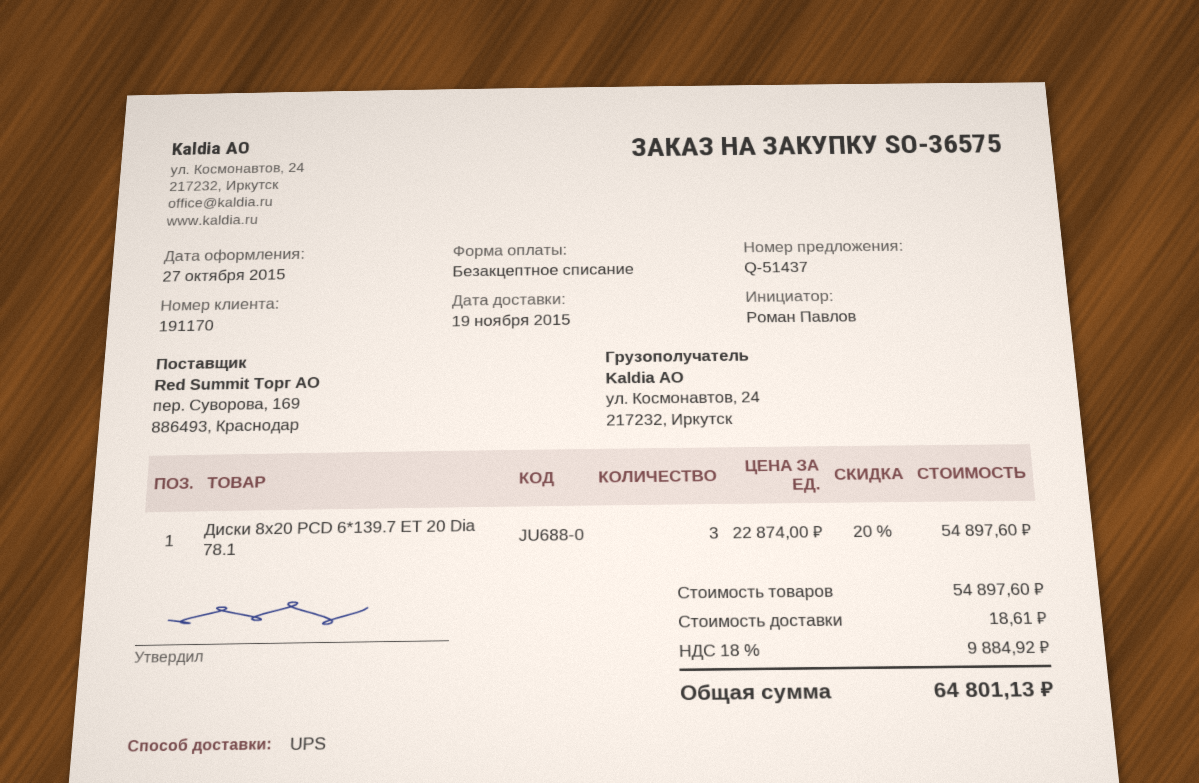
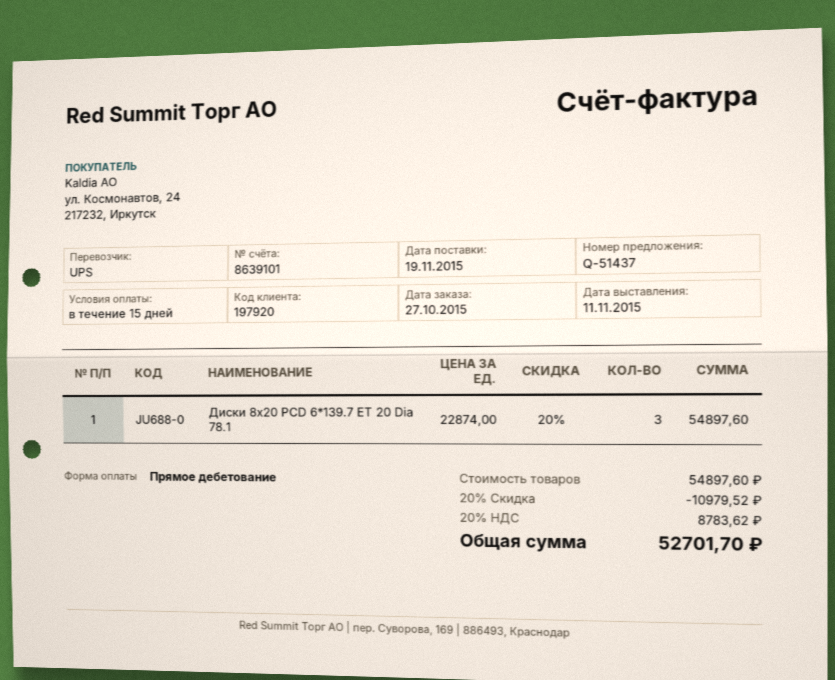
customer number: 191170 -> 197920
discount: none -> 20% = 10979.52
shipping: 18.61 -> none
tax: 18% = 9884.92 -> 20% = 8783.62
total: 64801.13 -> 52701.70

